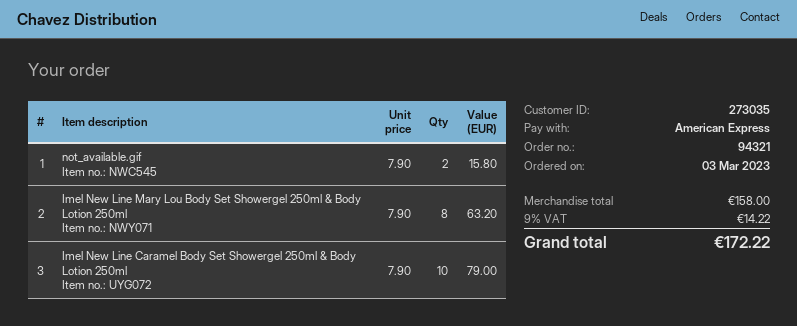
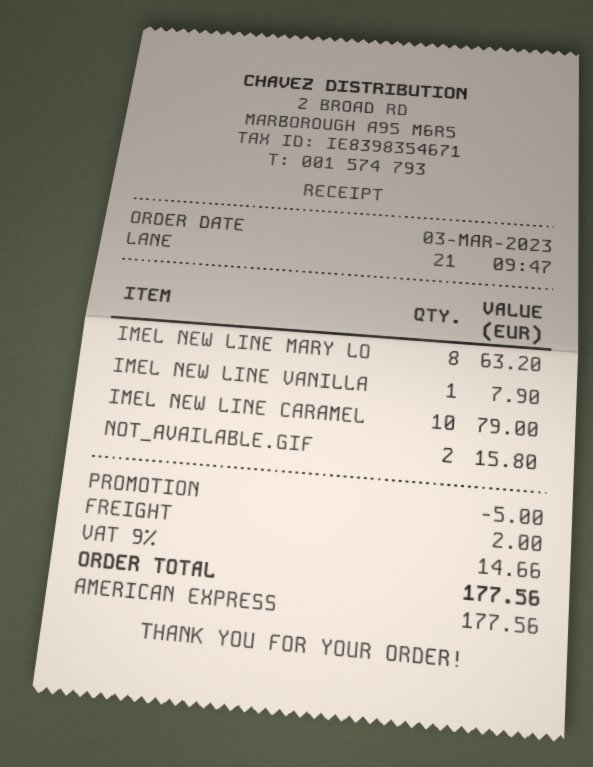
IMEL NEW LINE VANILLA: none -> 1 for 7.90
discount: none -> 5.00
shipping: none -> 2.00
tax: 9% = 14.22 -> 9% = 14.66
total: 172.22 -> 177.56

